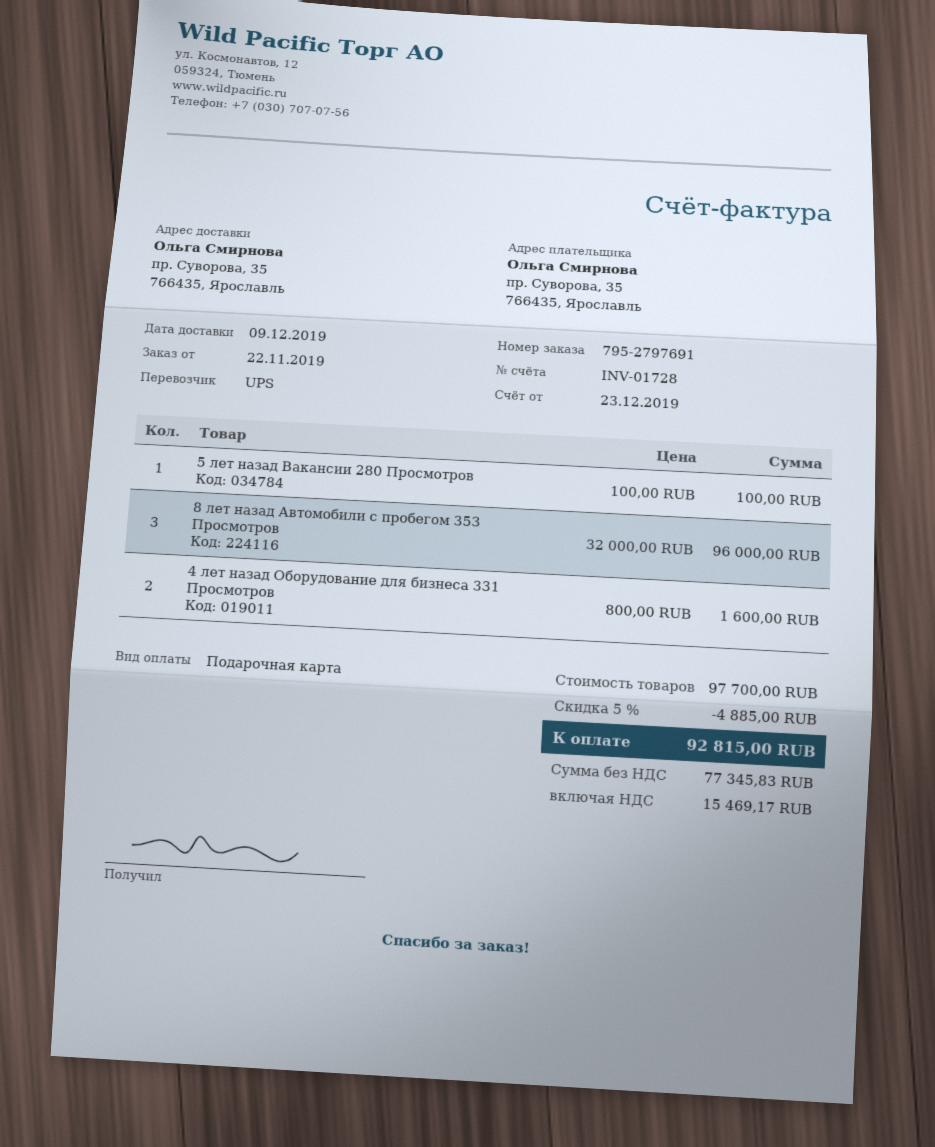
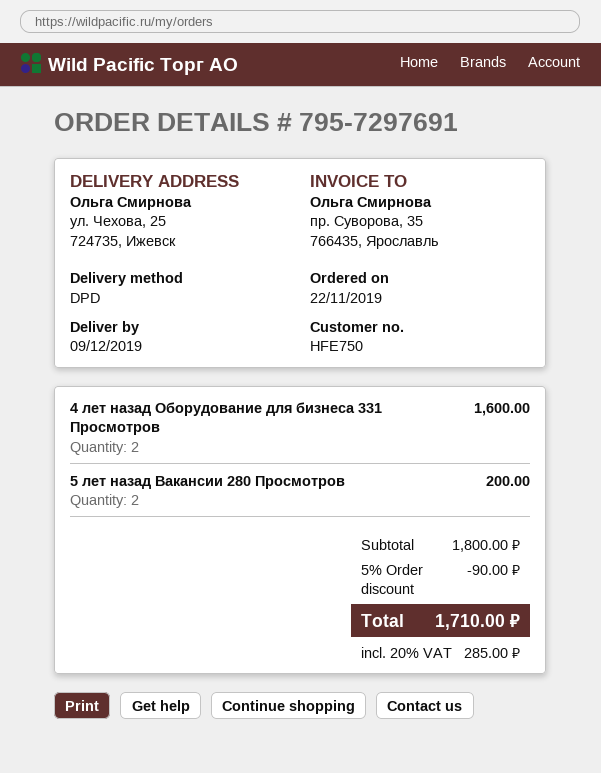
order number: 795-2797691 -> 795-7297691
shipping method: UPS -> DPD
ship to: пр. Суворова, 35, 766435, Ярославль -> ул. Чехова, 25, 724735, Ижевск
5 лет назад Вакансии 280 Просмотров: 1 for 100.00 -> 2 for 200.00
8 лет назад Автомобили с пробегом 353 Просмотров: 3 for 96000.00 -> none
subtotal: 97700.00 -> 1800.00
discount: 5% = 4885.00 -> 5% = 90.00
tax: 15469.17 -> 285.00
total: 92815.00 -> 1710.00

